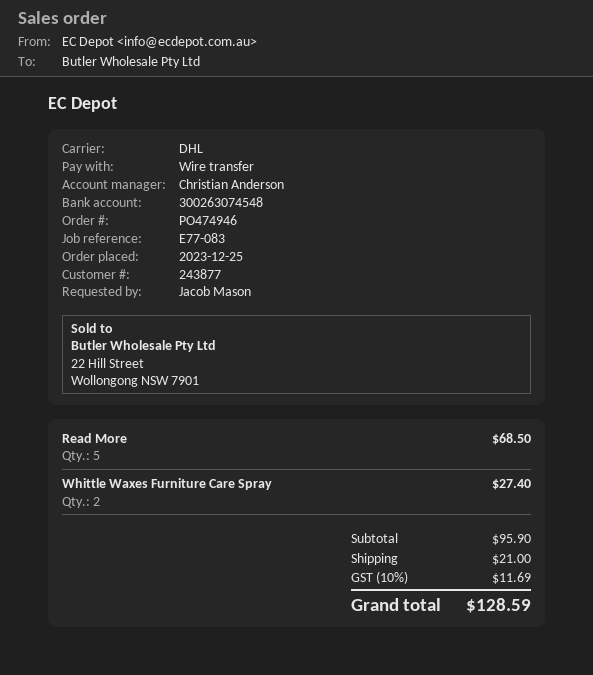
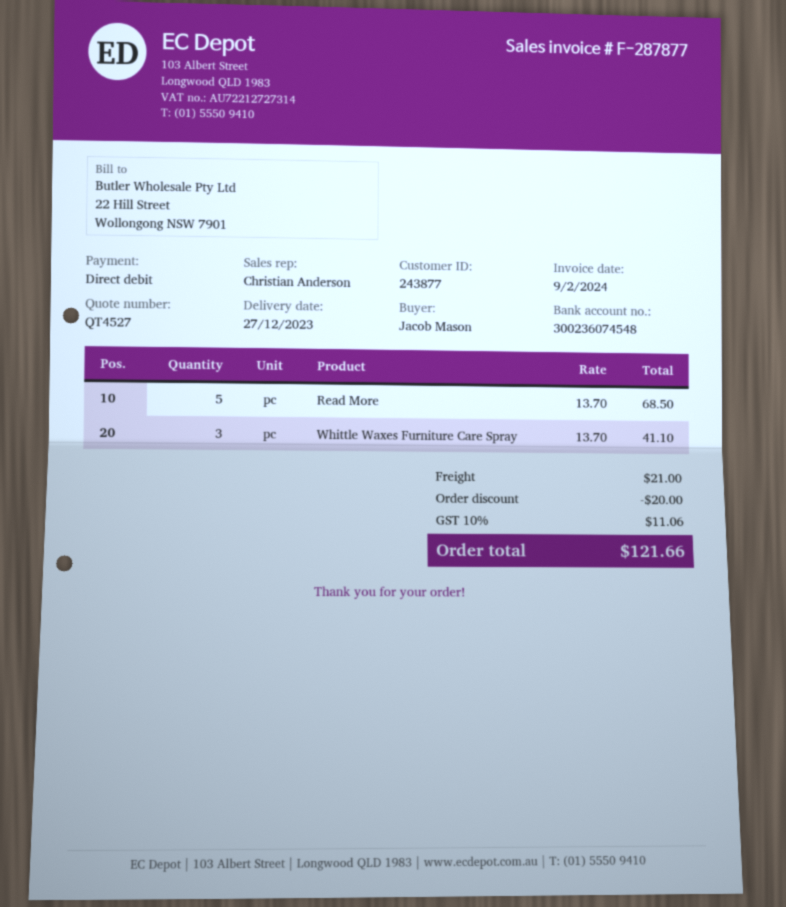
payment method: bank transfer -> direct debit
bank account: 300263074548 -> 300236074548
Whittle Waxes Furniture Care Spray: 2 for 27.40 -> 3 for 41.10
discount: none -> 20.00
tax: 10% = 11.69 -> 10% = 11.06
total: 128.59 -> 121.66

